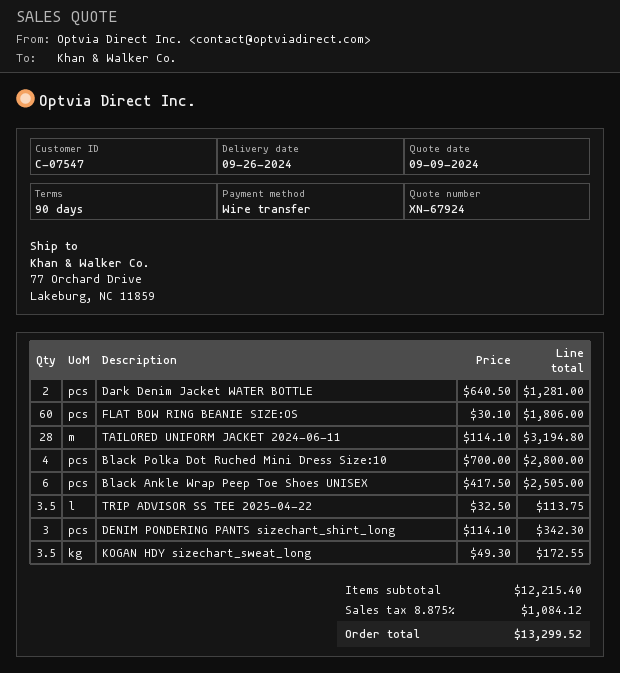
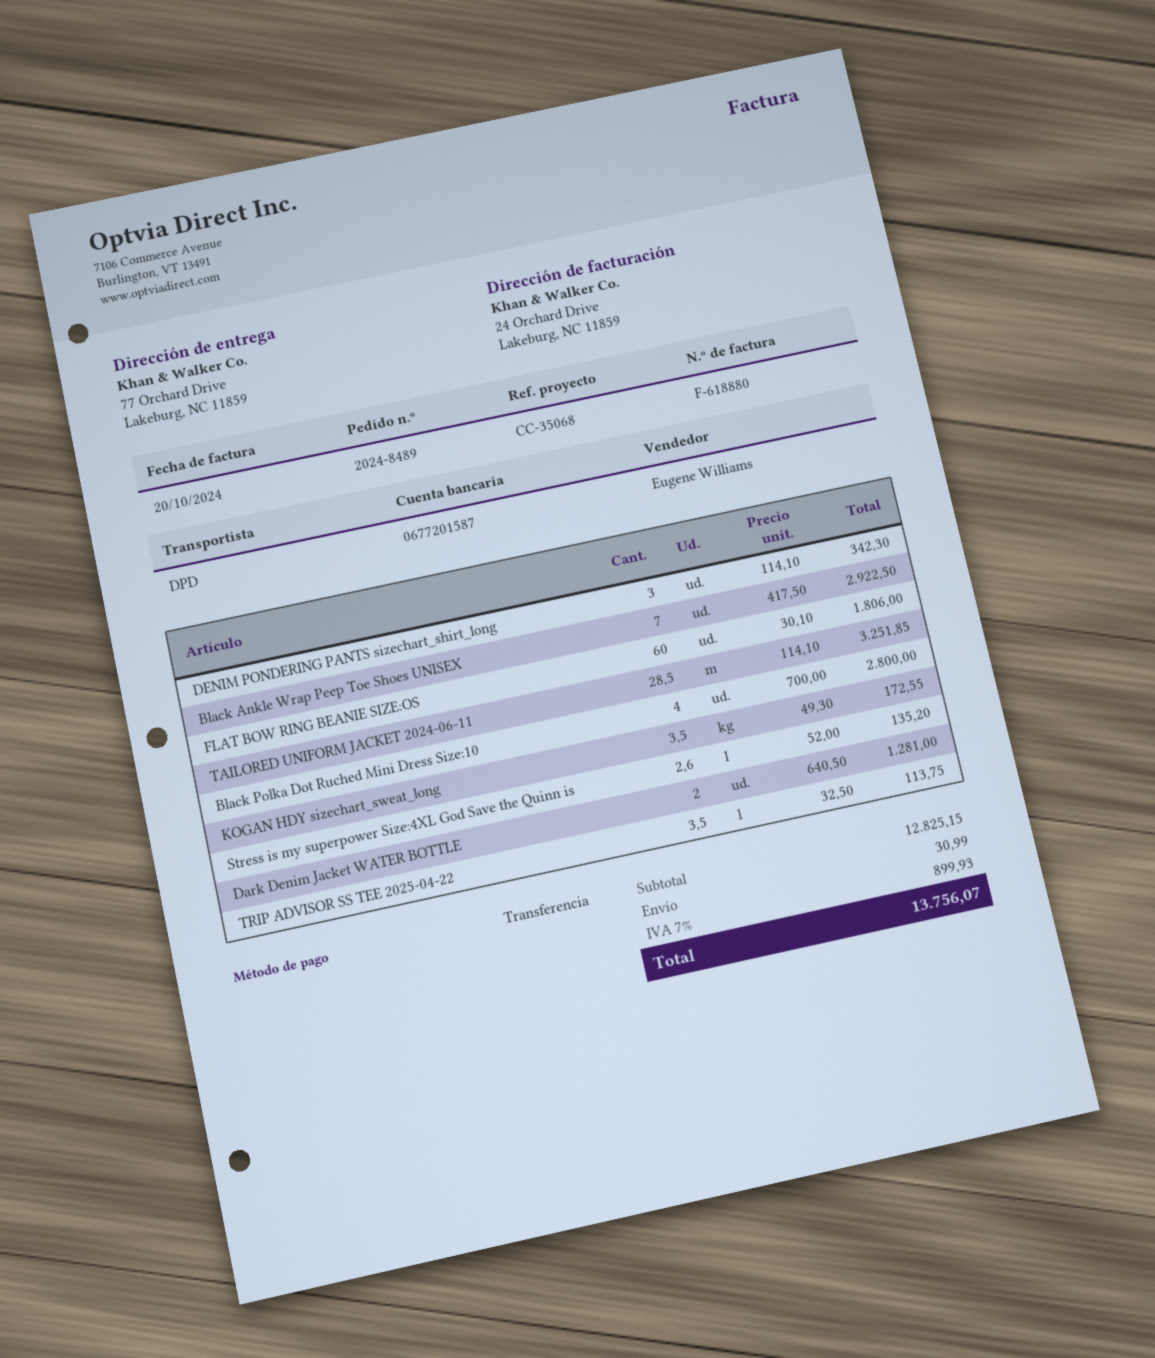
TAILORED UNIFORM JACKET 2024-06-11: 28 x 114.10 = 3194.80 -> 28.5 x 114.10 = 3251.85
Black Ankle Wrap Peep Toe Shoes UNISEX: 6 x 417.50 = 2505.00 -> 7 x 417.50 = 2922.50
Stress is my superpower Size:4XL God Save the Quinn is: none -> 2.6 x 52.00 = 135.20
subtotal: 12215.40 -> 12825.15
shipping: none -> 30.99
tax: 8.875% = 1084.12 -> 7% = 899.93
total: 13299.52 -> 13756.07

